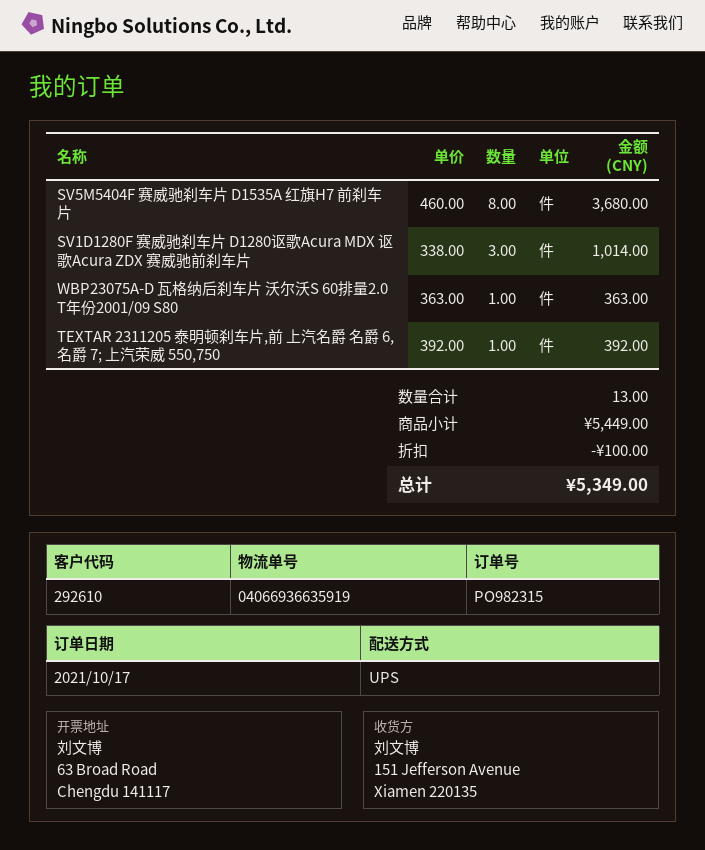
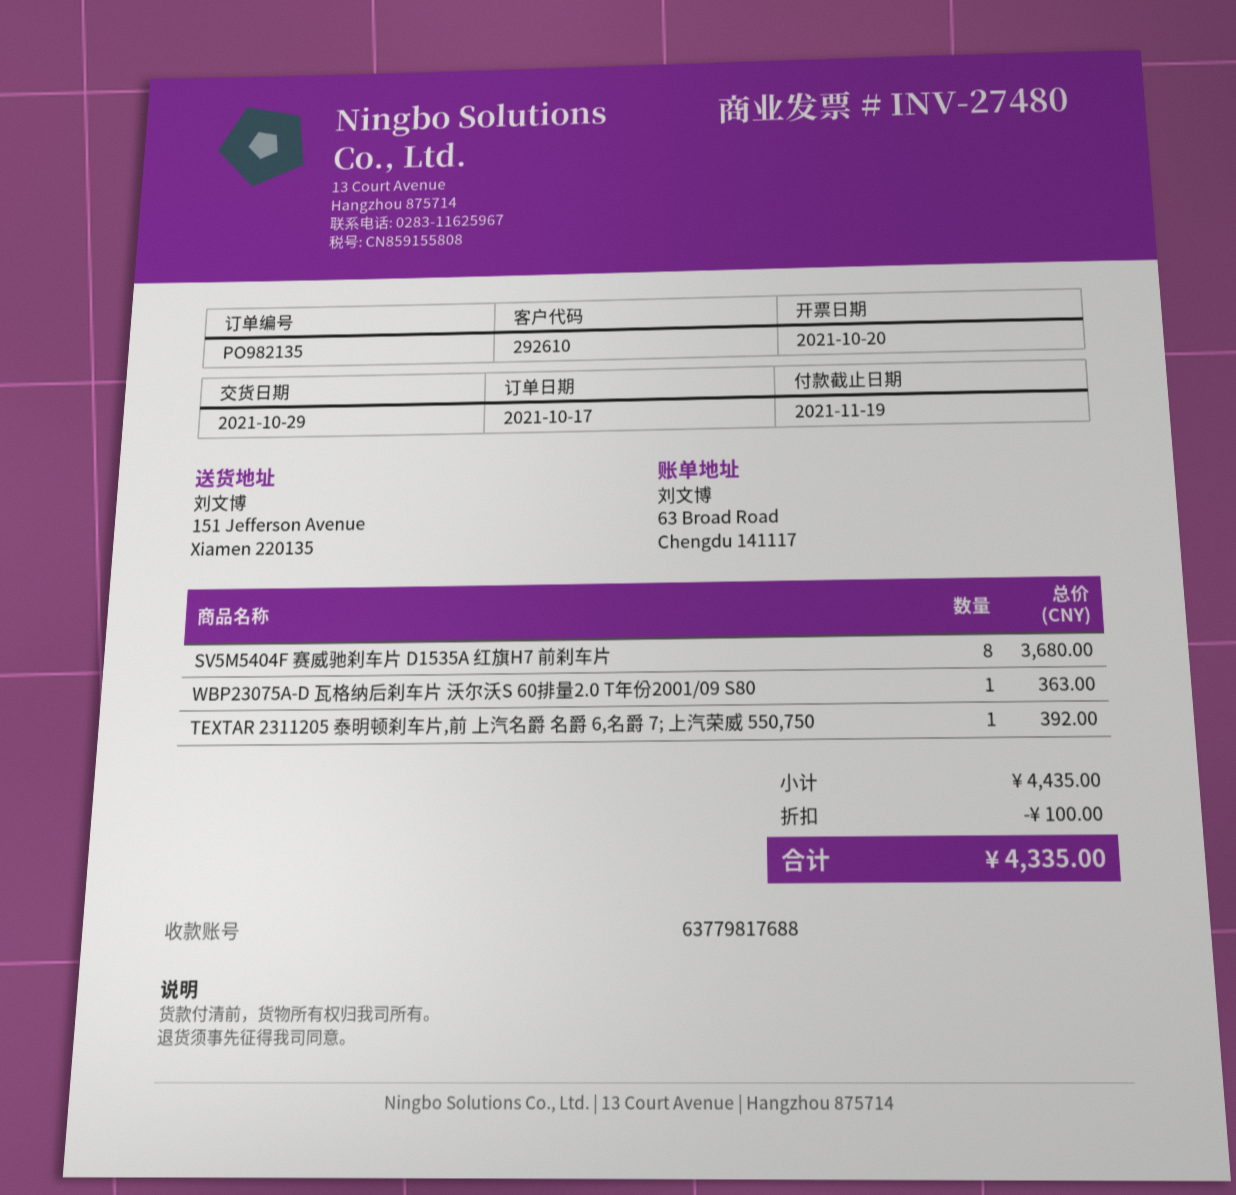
order number: PO982315 -> PO982135
SV1D1280F 赛威驰刹车片 D1280讴歌Acura MDX 讴歌Acura ZDX 赛威驰前刹车片: 3 for 1014.00 -> none
subtotal: 5449.00 -> 4435.00
total: 5349.00 -> 4335.00

